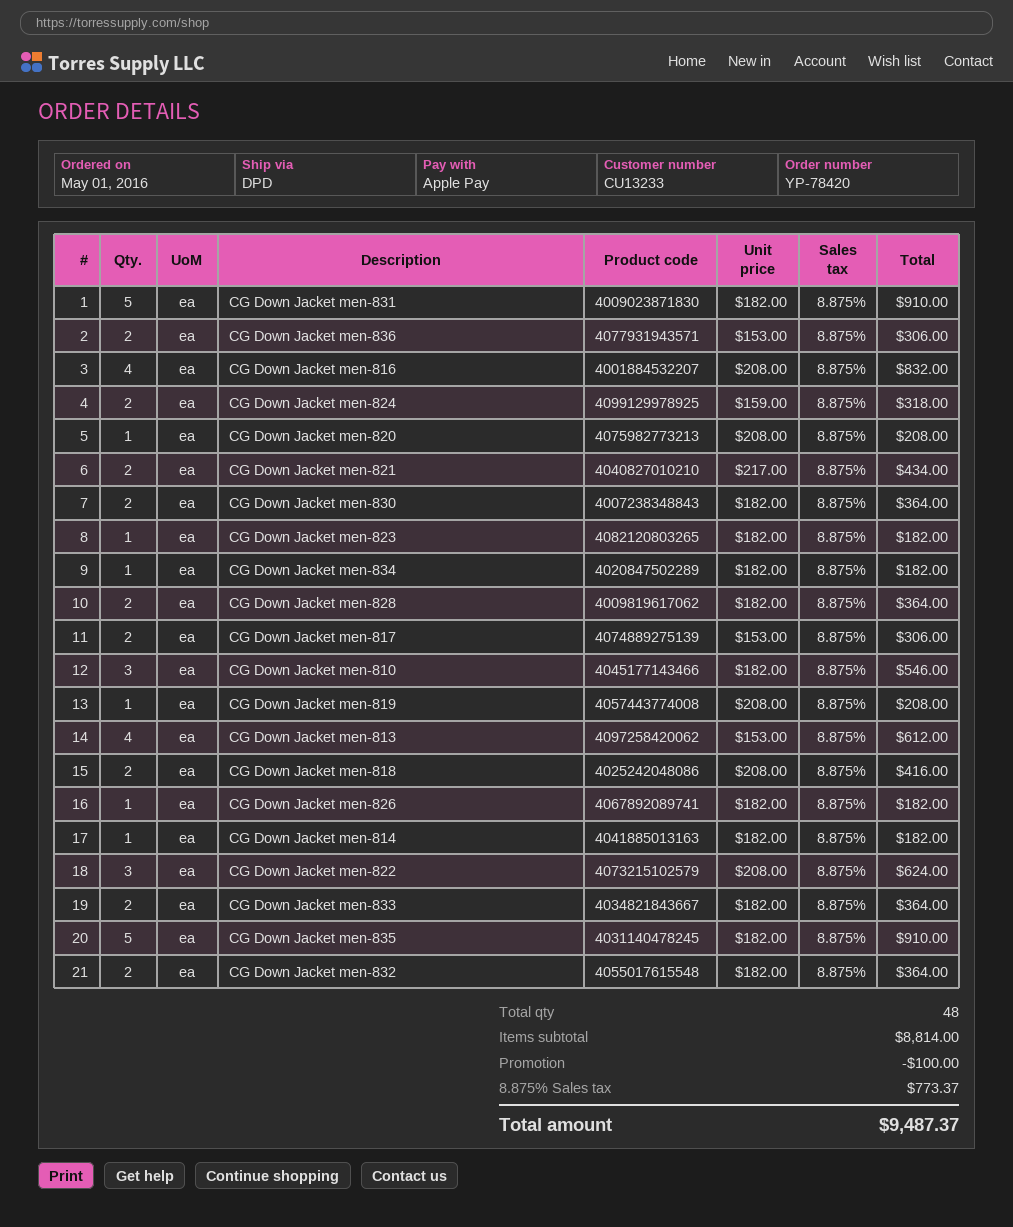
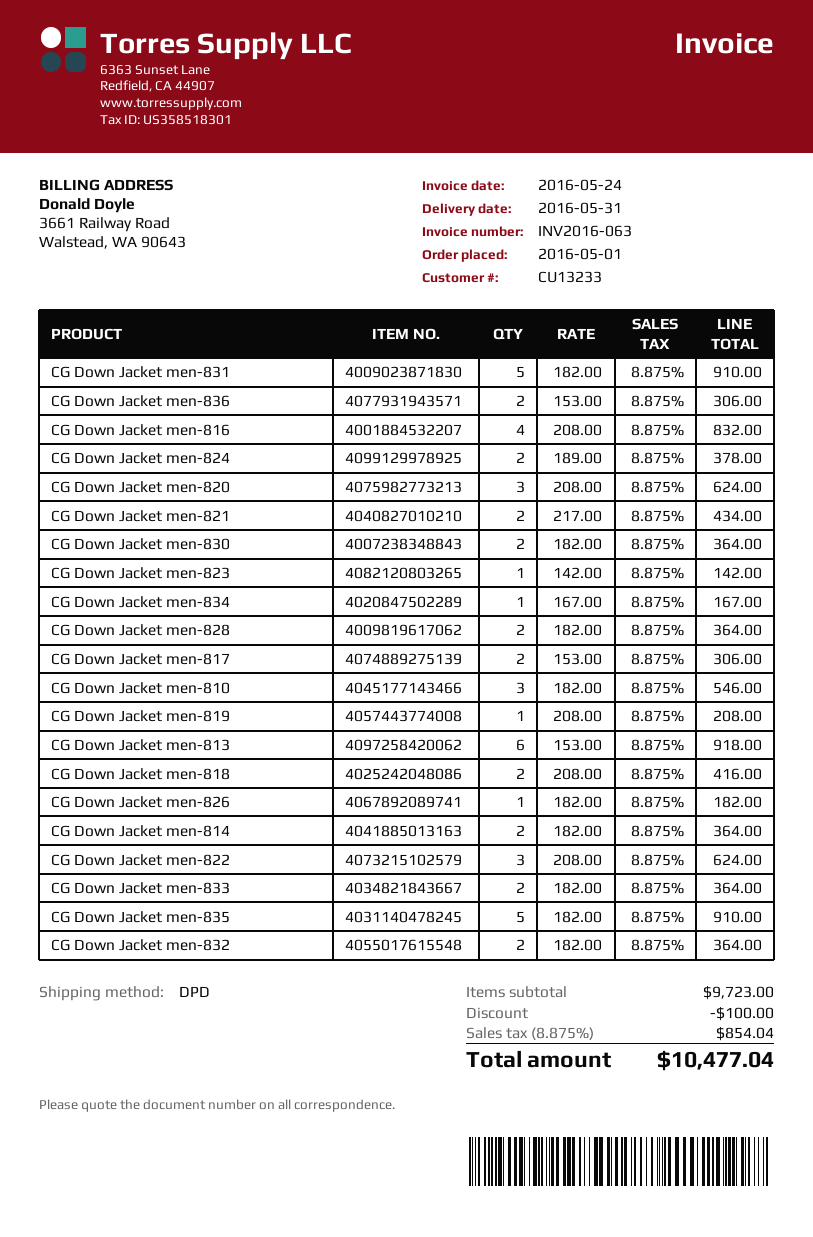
CG Down Jacket men-824: 2 x 159.00 = 318.00 -> 2 x 189.00 = 378.00
CG Down Jacket men-820: 1 x 208.00 = 208.00 -> 3 x 208.00 = 624.00
CG Down Jacket men-823: 1 x 182.00 = 182.00 -> 1 x 142.00 = 142.00
CG Down Jacket men-834: 1 x 182.00 = 182.00 -> 1 x 167.00 = 167.00
CG Down Jacket men-813: 4 x 153.00 = 612.00 -> 6 x 153.00 = 918.00
CG Down Jacket men-814: 1 x 182.00 = 182.00 -> 2 x 182.00 = 364.00
subtotal: 8814.00 -> 9723.00
tax: 8.875% = 773.37 -> 8.875% = 854.04
total: 9487.37 -> 10477.04

